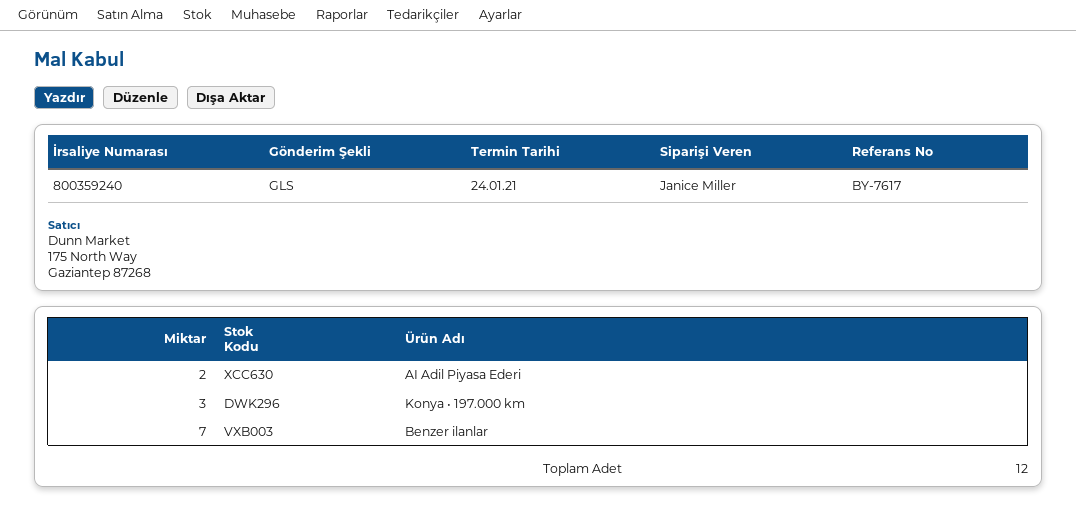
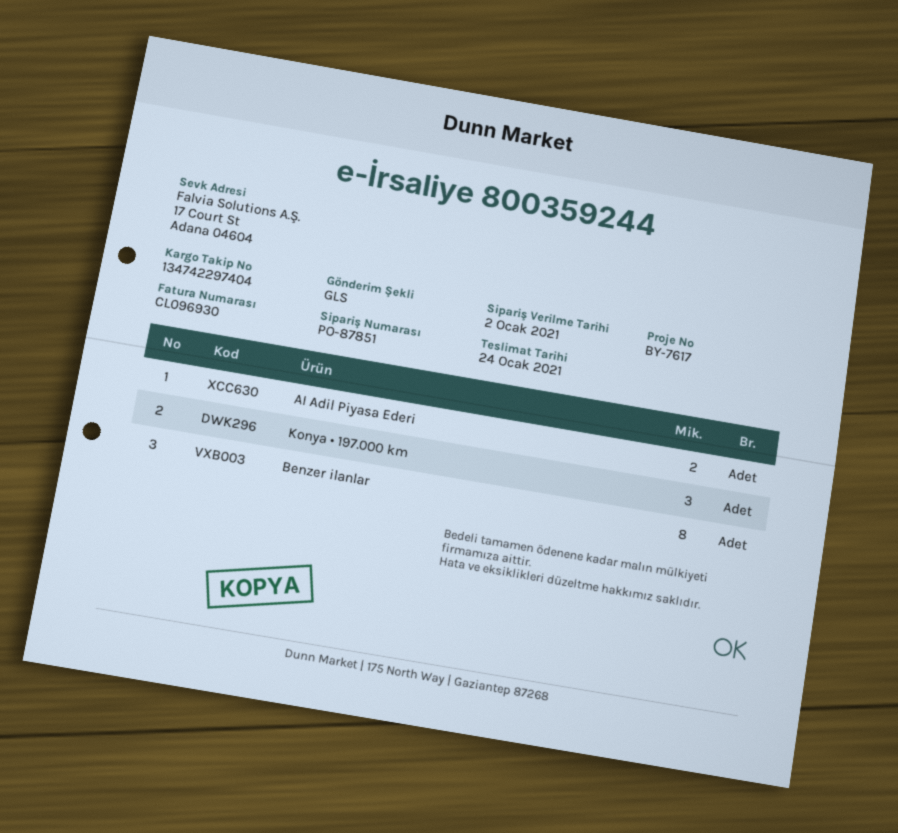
delivery note number: 800359240 -> 800359244
Benzer ilanlar: 7 -> 8

